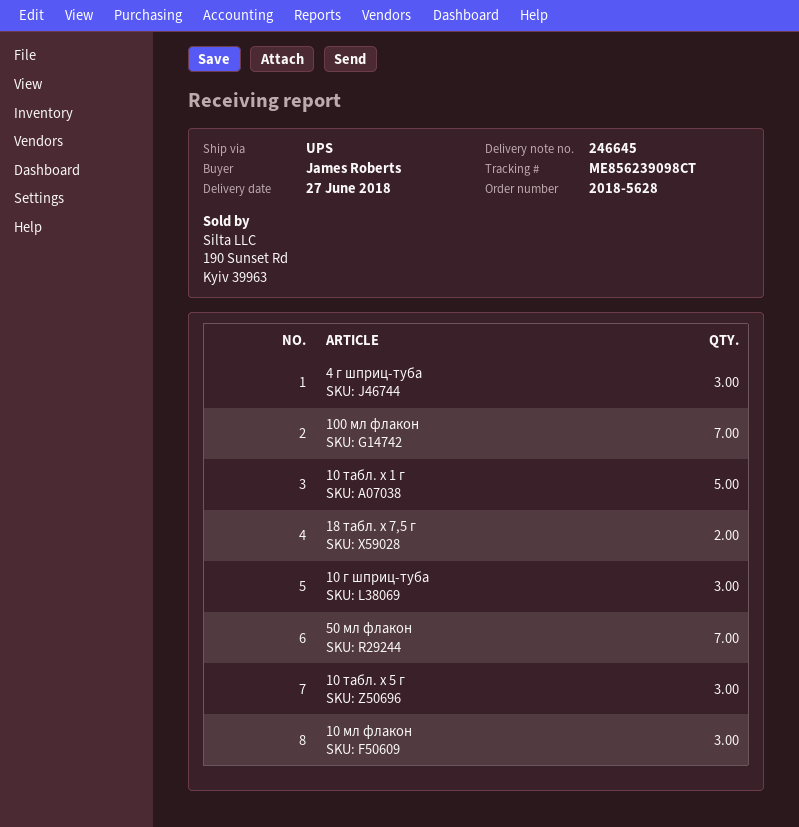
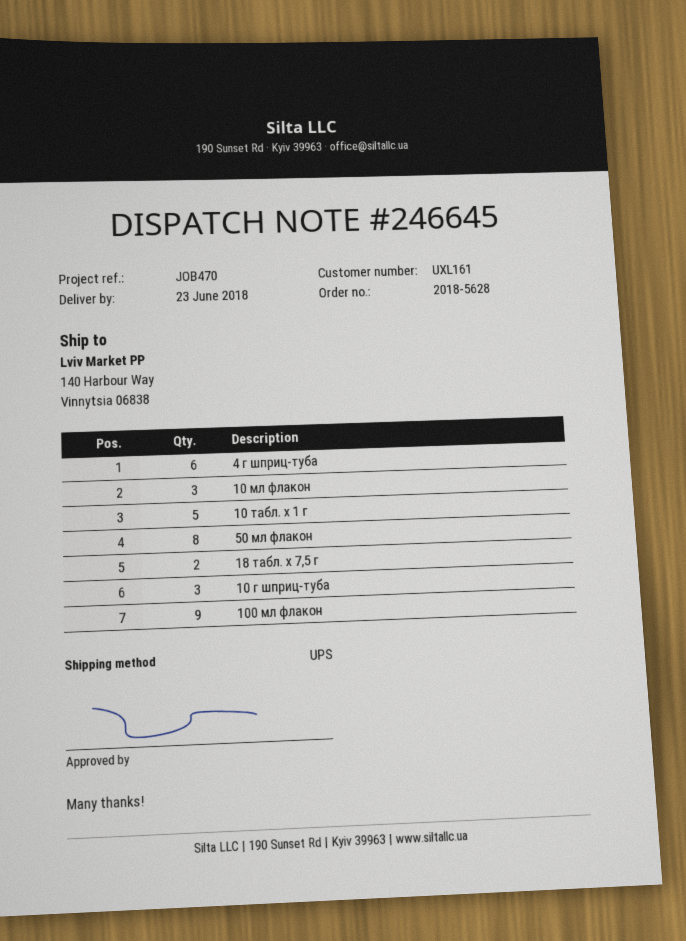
delivery date: 2018-06-27 -> 2018-06-23
4 г шприц-туба: 3 -> 6
100 мл флакон: 7 -> 9
50 мл флакон: 7 -> 8
10 табл. х 5 г: 3 -> none

